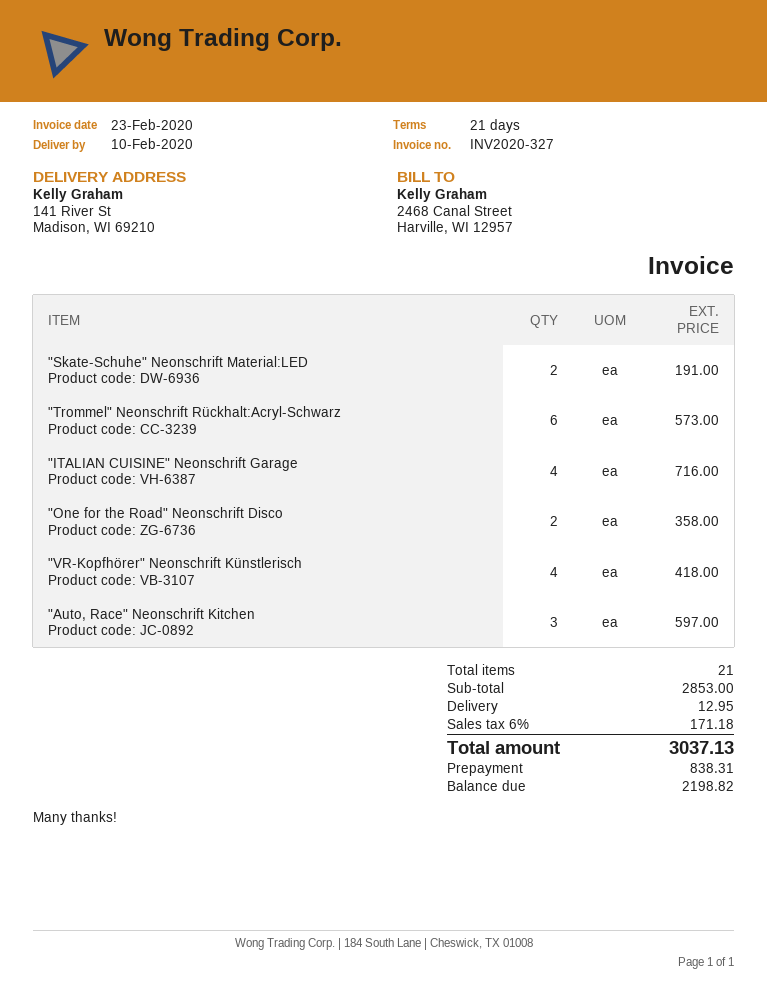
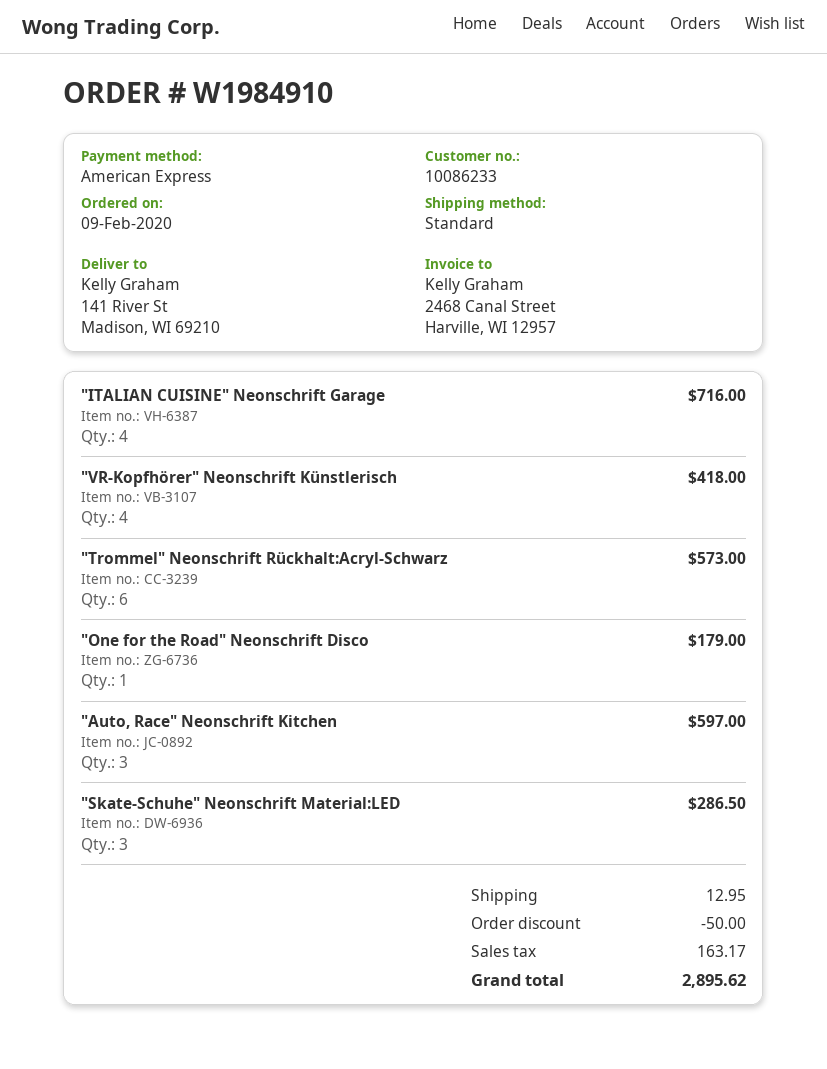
"Skate-Schuhe" Neonschrift Material:LED: 2 for 191.00 -> 3 for 286.50
"One for the Road" Neonschrift Disco: 2 for 358.00 -> 1 for 179.00
discount: none -> 50.00
tax: 171.18 -> 163.17
total: 3037.13 -> 2895.62

